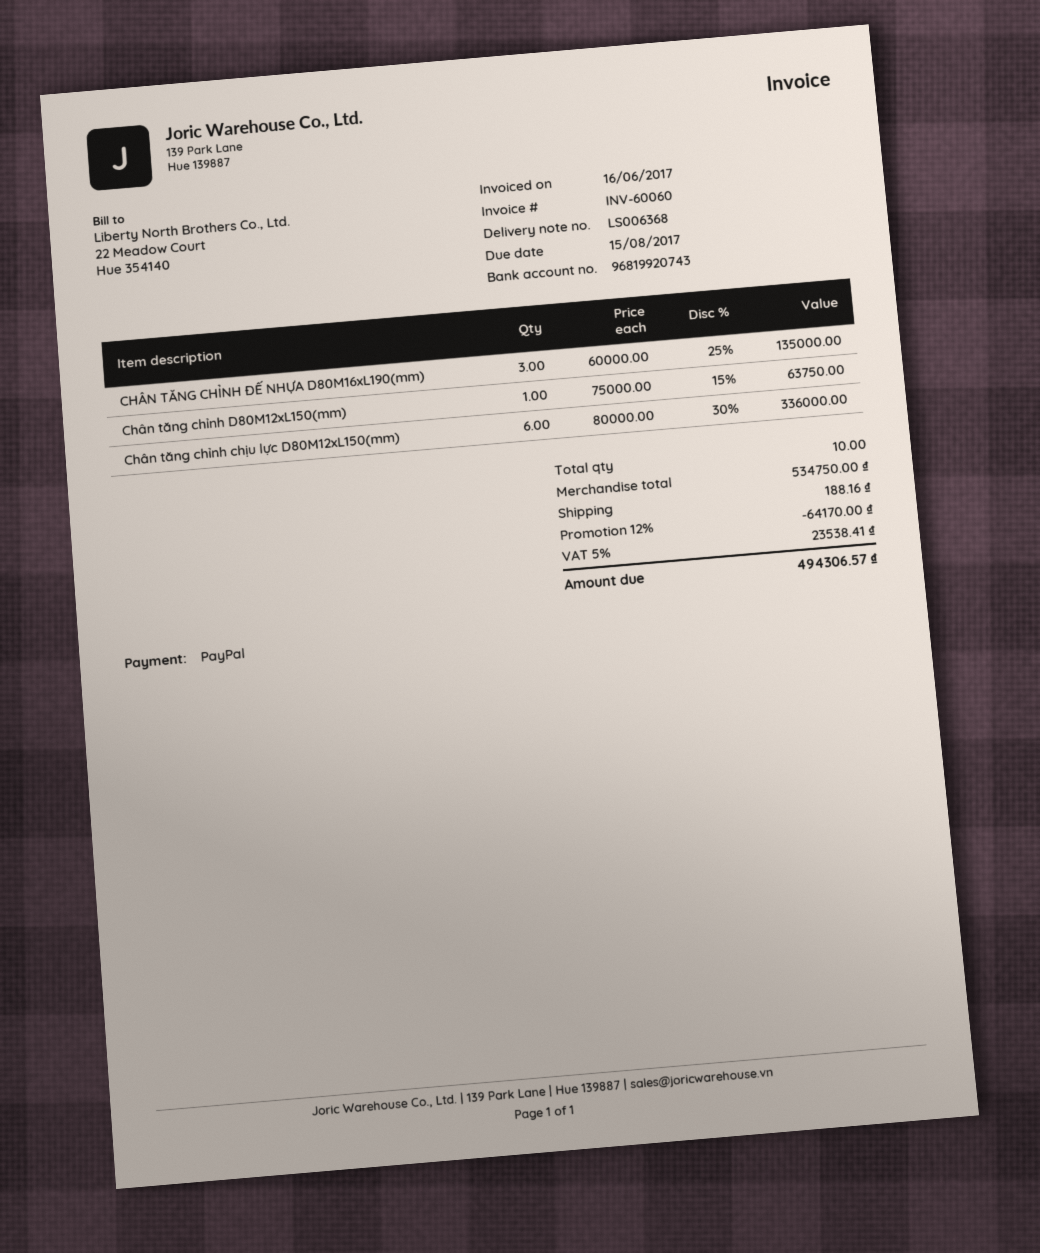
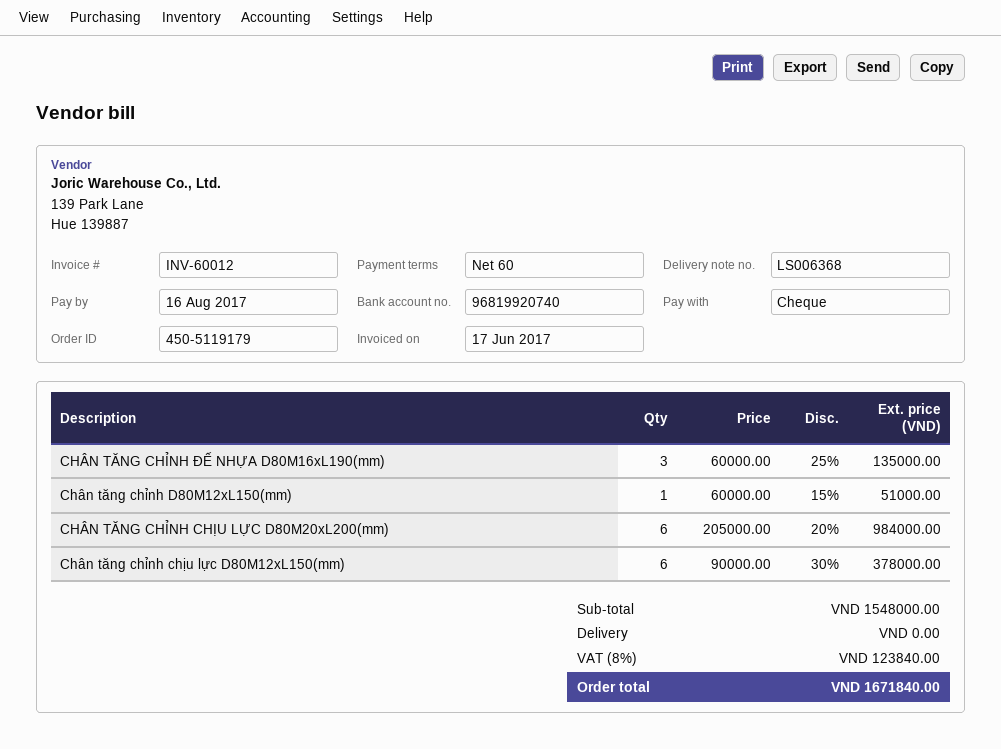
invoice number: INV-60060 -> INV-60012
invoice date: 2017-06-16 -> 2017-06-17
due date: 2017-08-15 -> 2017-08-16
payment method: PayPal -> cheque
bank account: 96819920743 -> 96819920740
Chân tăng chỉnh D80M12xL150(mm): 1 x 75000.00 - 15% = 63750.00 -> 1 x 60000.00 - 15% = 51000.00
Chân tăng chỉnh chịu lực D80M12xL150(mm): 6 x 80000.00 - 30% = 336000.00 -> 6 x 90000.00 - 30% = 378000.00
CHÂN TĂNG CHỈNH CHỊU LỰC D80M20xL200(mm): none -> 6 x 205000.00 - 20% = 984000.00
subtotal: 534750.00 -> 1548000.00
discount: 12% = 64170.00 -> none
shipping: 188.16 -> 0.00
tax: 5% = 23538.41 -> 8% = 123840.00
total: 494306.57 -> 1671840.00

